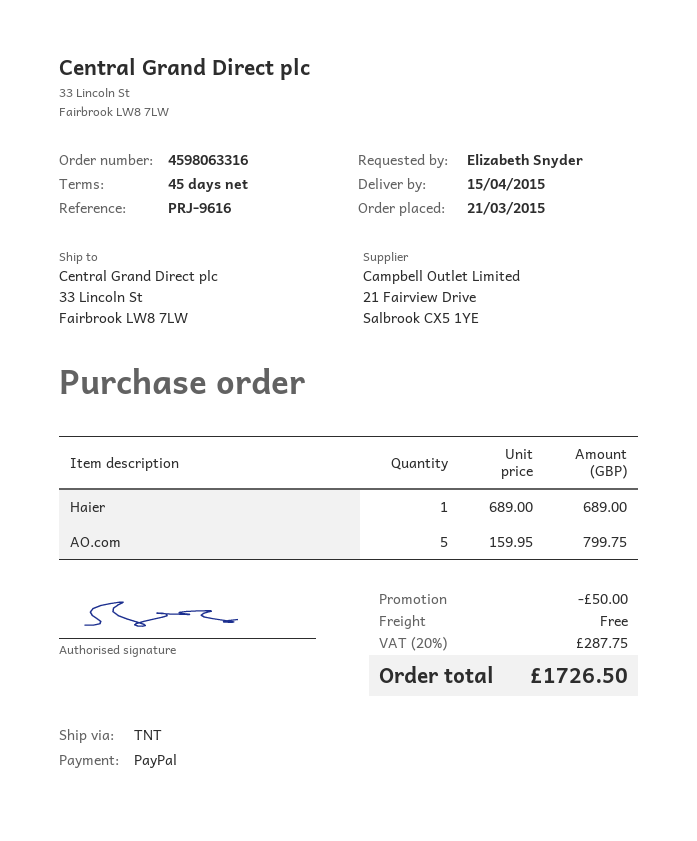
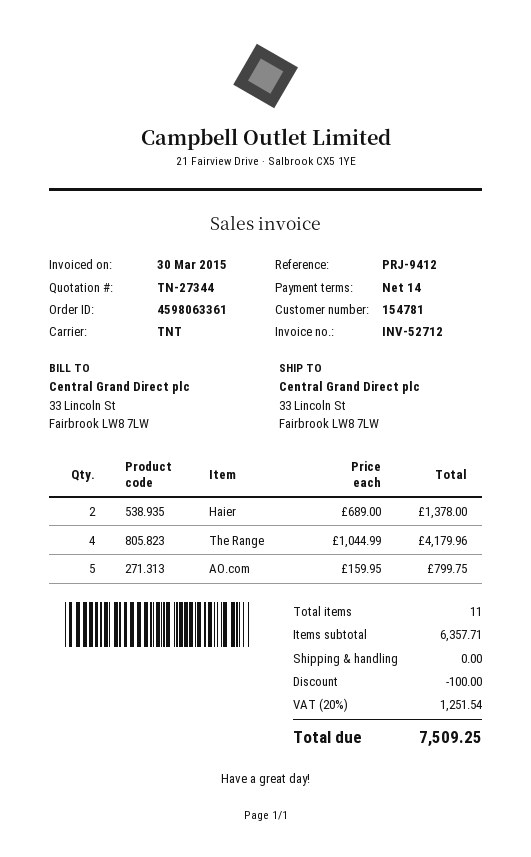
order number: 4598063316 -> 4598063361
payment terms: 45 days -> 14 days
reference: PRJ-9616 -> PRJ-9412
Haier: 1 x 689.00 = 689.00 -> 2 x 689.00 = 1378.00
The Range: none -> 4 x 1044.99 = 4179.96
discount: 50.00 -> 100.00
tax: 20% = 287.75 -> 20% = 1251.54
total: 1726.50 -> 7509.25

